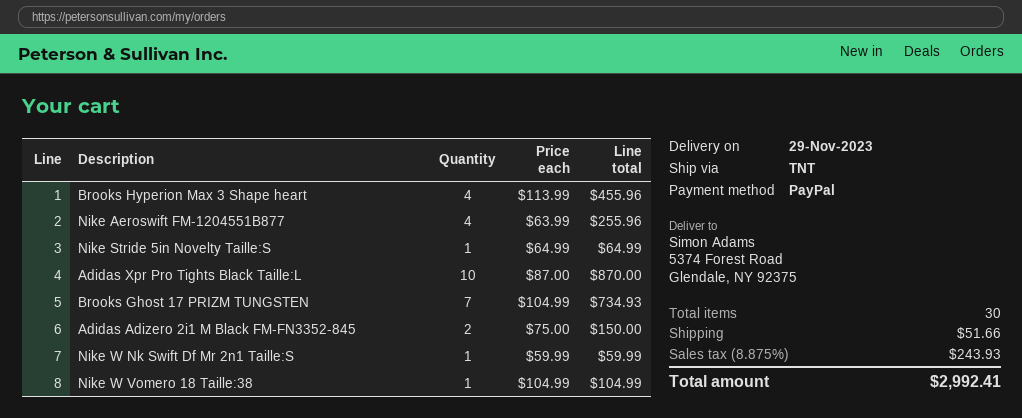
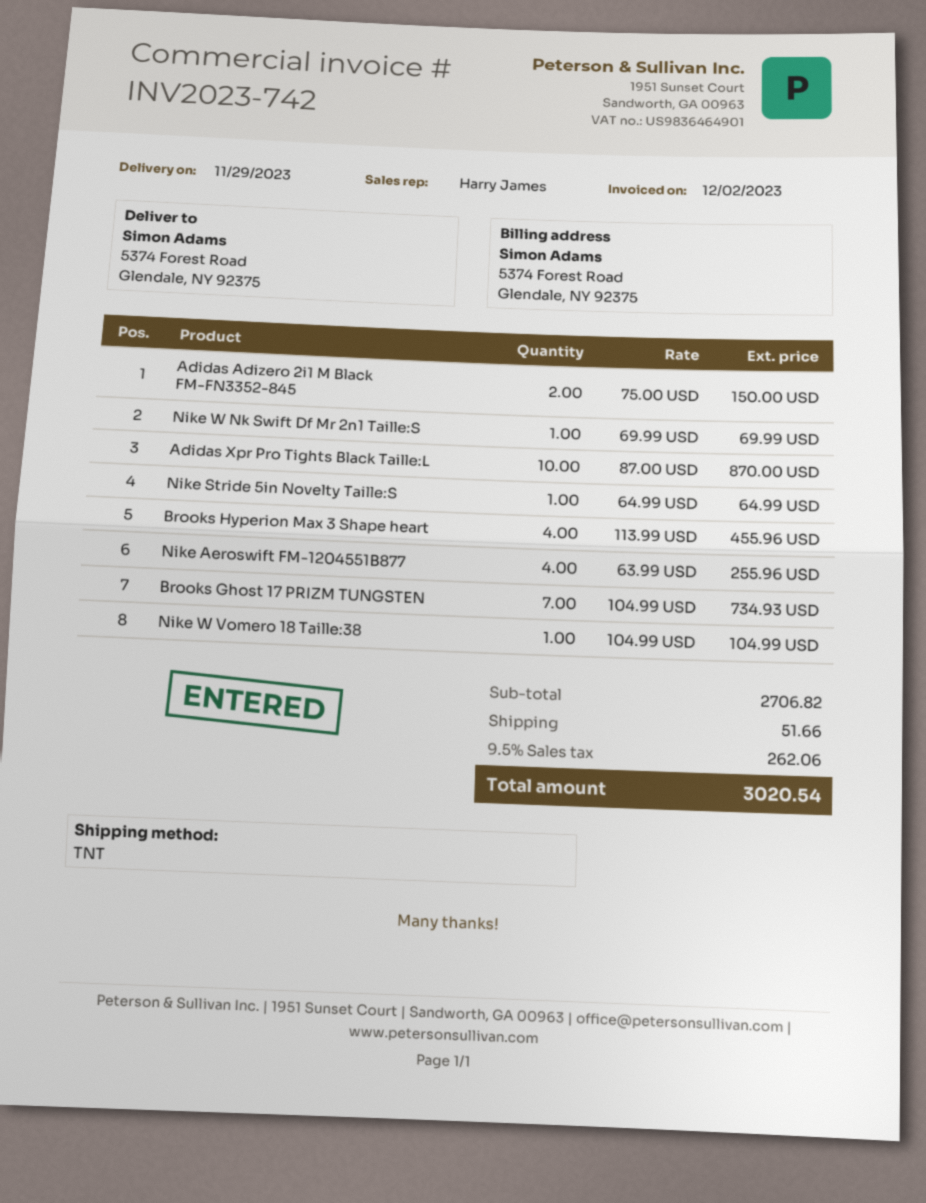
Nike W Nk Swift Df Mr 2n1 Taille:S: 1 x 59.99 = 59.99 -> 1 x 69.99 = 69.99
tax: 8.875% = 243.93 -> 9.5% = 262.06
total: 2992.41 -> 3020.54

